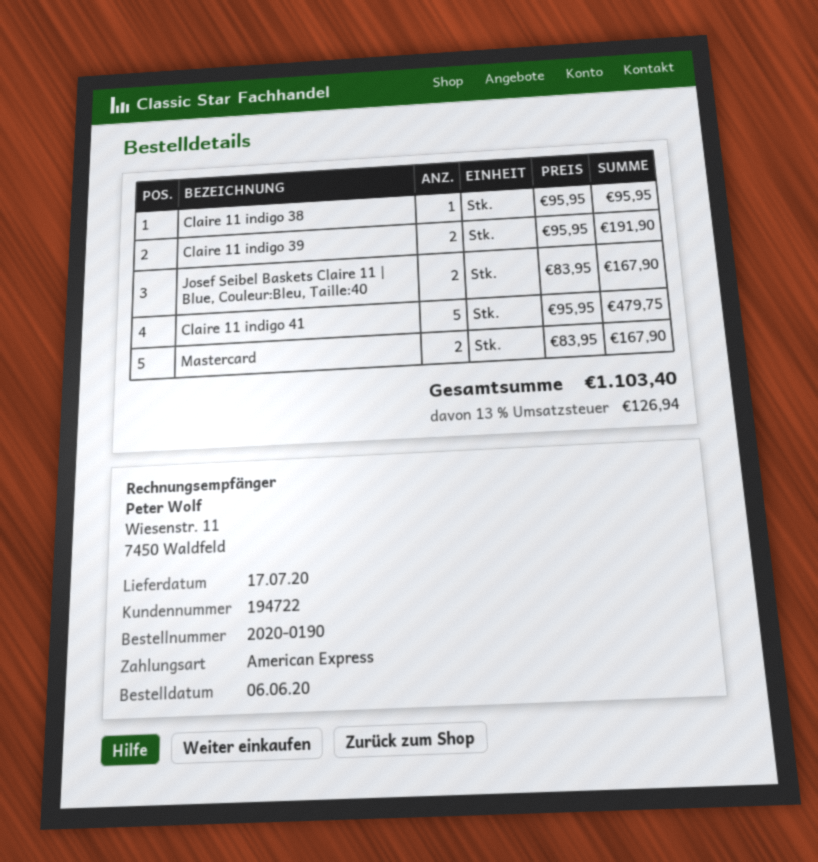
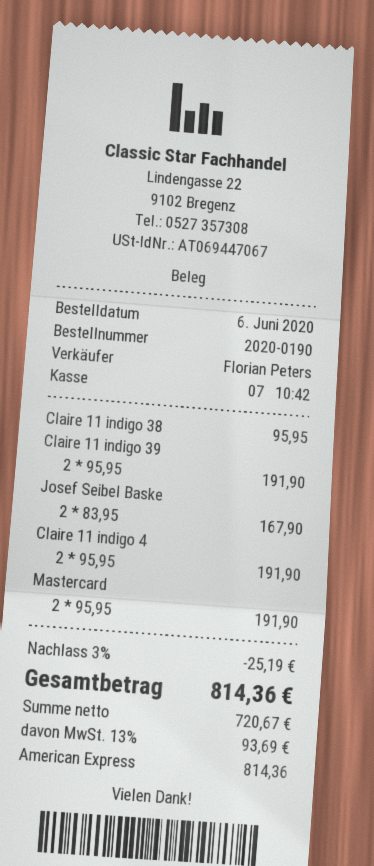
Claire 11 indigo 41: 5 x 95.95 = 479.75 -> 2 x 95.95 = 191.90
Mastercard: 2 x 83.95 = 167.90 -> 2 x 95.95 = 191.90
discount: none -> 3% = 25.19
tax: 13% = 126.94 -> 13% = 93.69
total: 1103.40 -> 814.36

